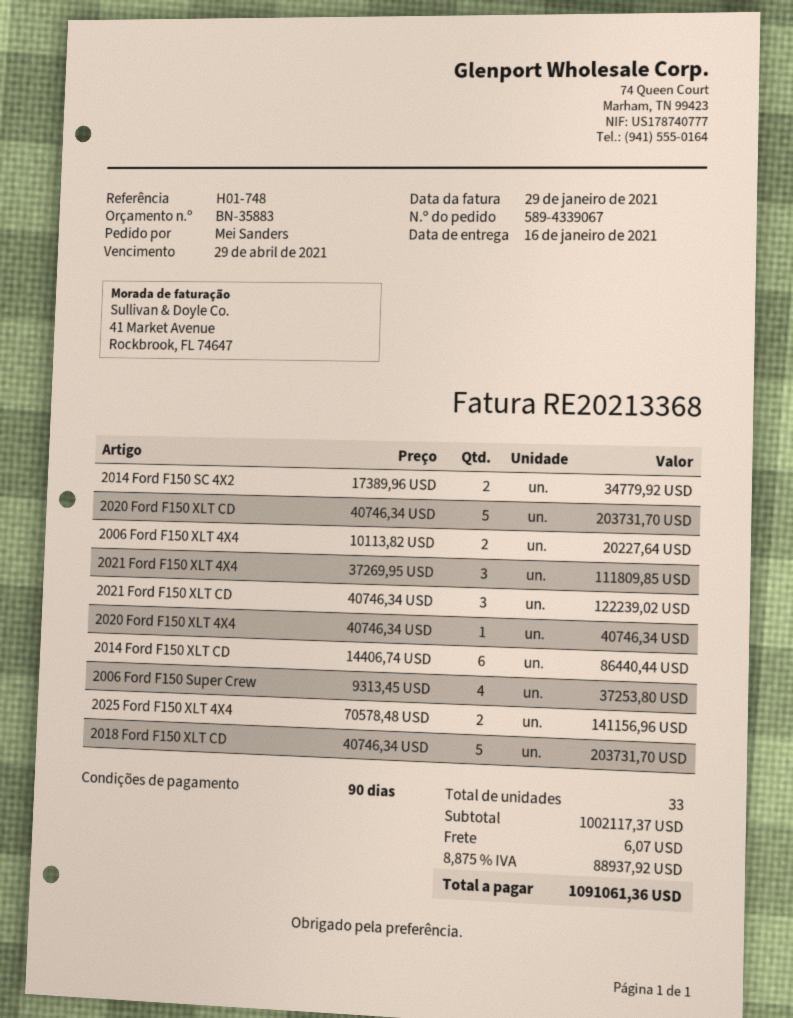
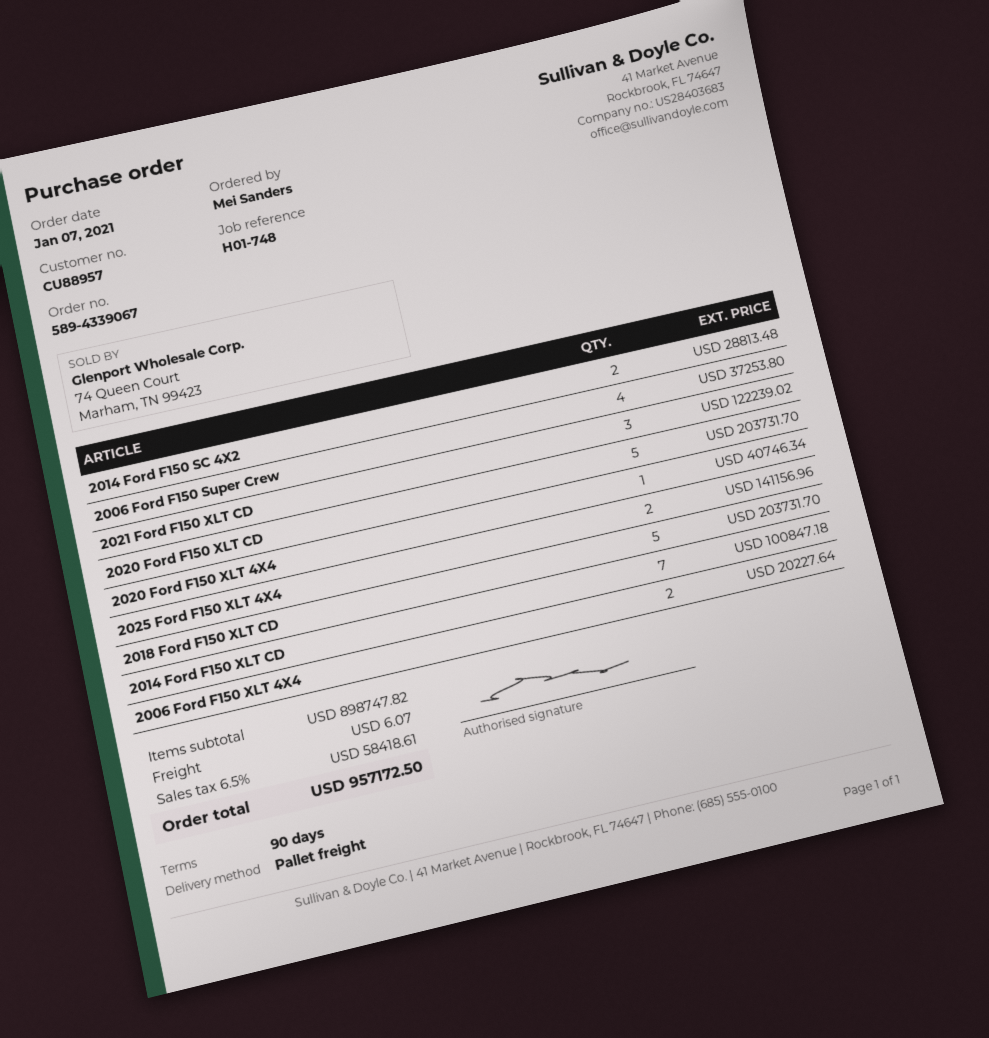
2014 Ford F150 SC 4X2: 2 for 34779.92 -> 2 for 28813.48
2021 Ford F150 XLT 4X4: 3 for 111809.85 -> none
2014 Ford F150 XLT CD: 6 for 86440.44 -> 7 for 100847.18
subtotal: 1002117.37 -> 898747.82
tax: 8.875% = 88937.92 -> 6.5% = 58418.61
total: 1091061.36 -> 957172.50

